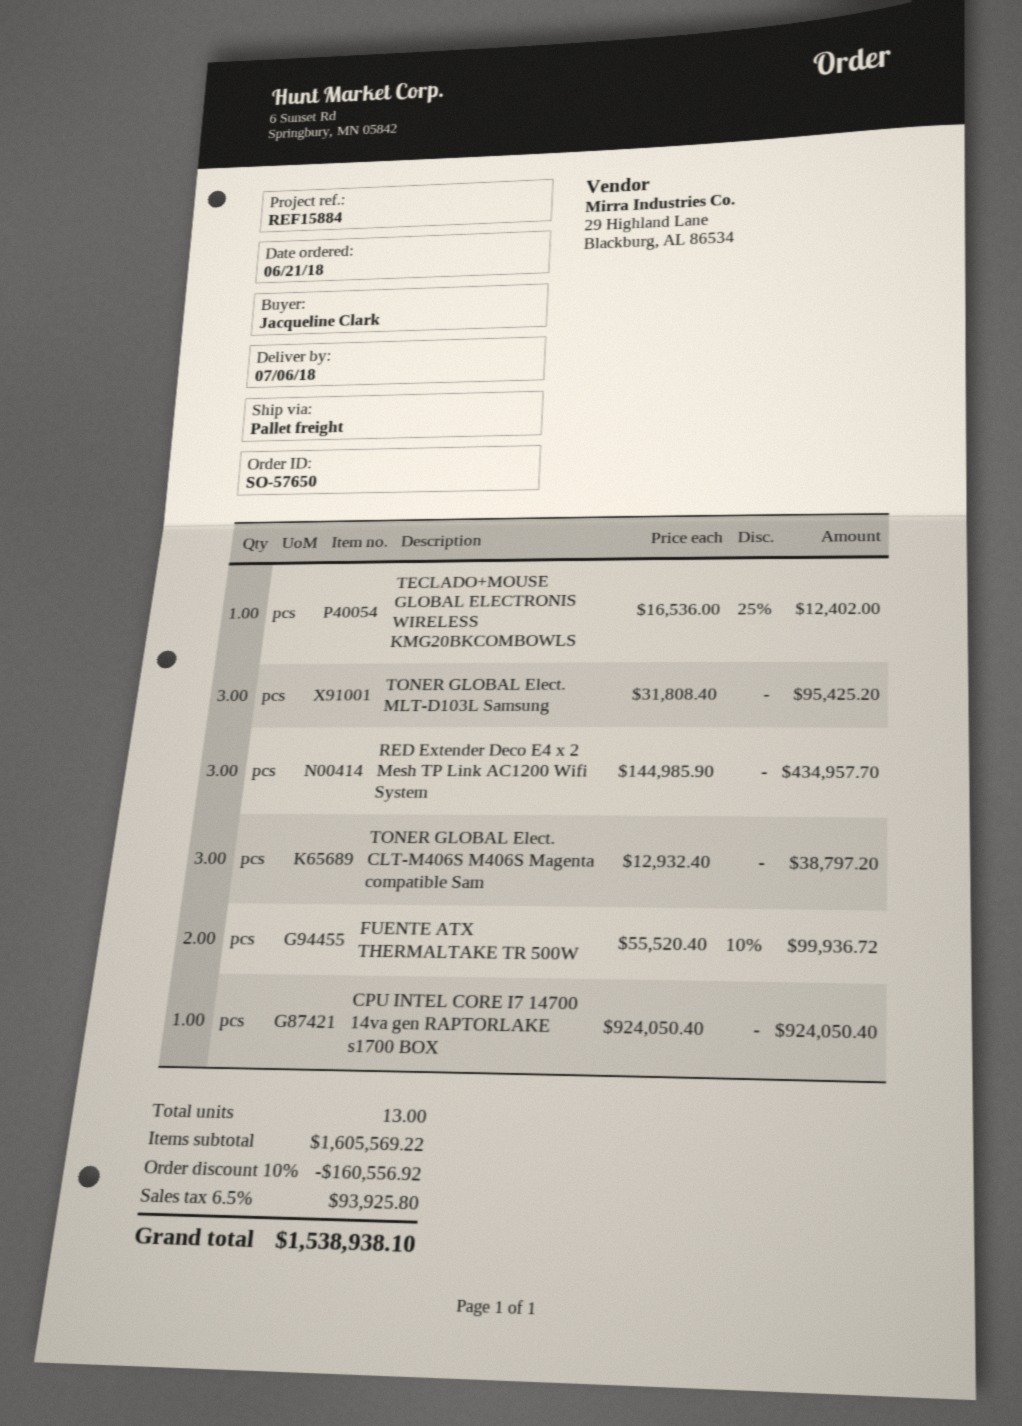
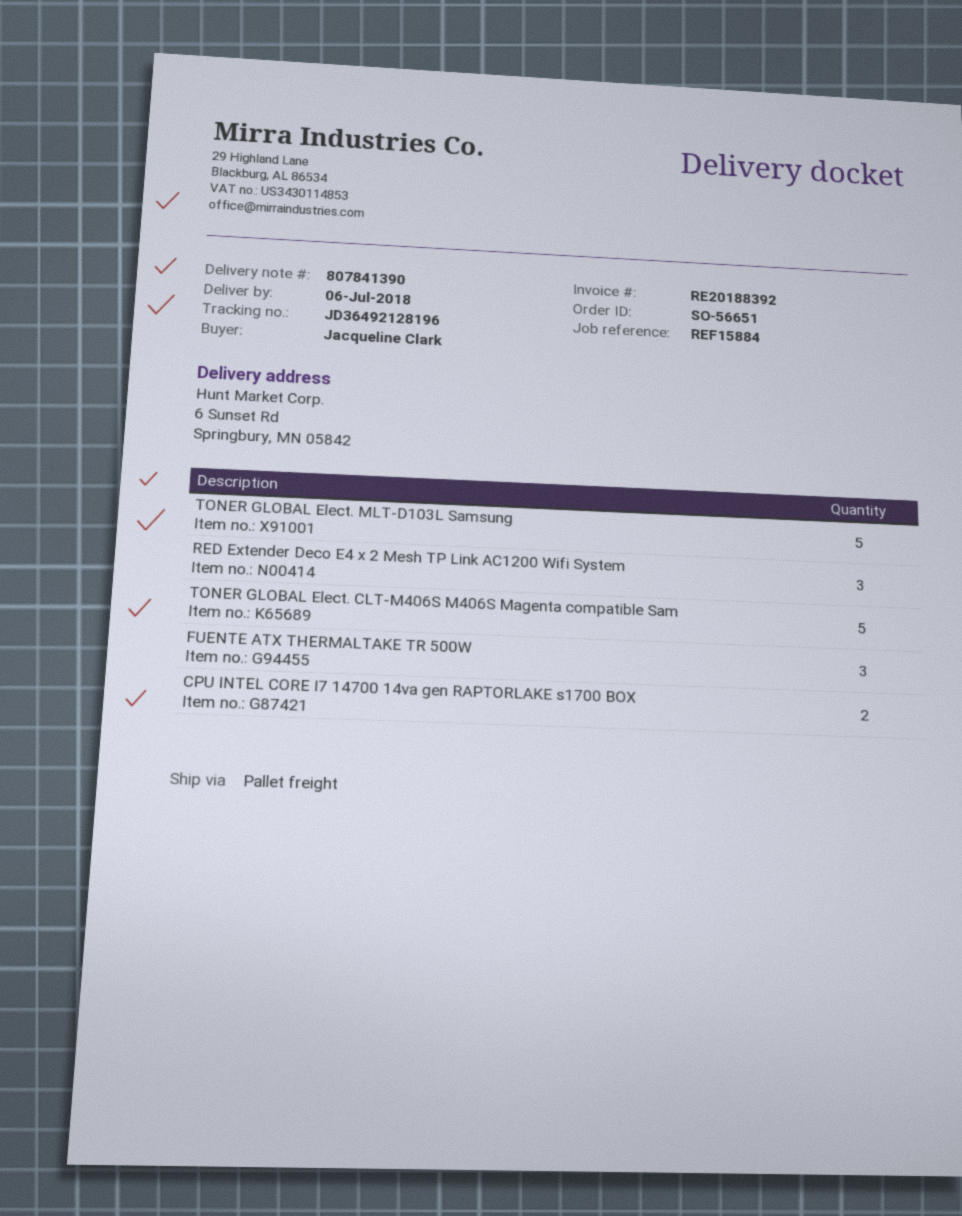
order number: SO-57650 -> SO-56651
TECLADO+MOUSE GLOBAL ELECTRONIS WIRELESS KMG20BKCOMBOWLS: 1 -> none
TONER GLOBAL Elect. MLT-D103L Samsung: 3 -> 5
TONER GLOBAL Elect. CLT-M406S M406S Magenta compatible Sam: 3 -> 5
FUENTE ATX THERMALTAKE TR 500W: 2 -> 3
CPU INTEL CORE I7 14700 14va gen RAPTORLAKE s1700 BOX: 1 -> 2

